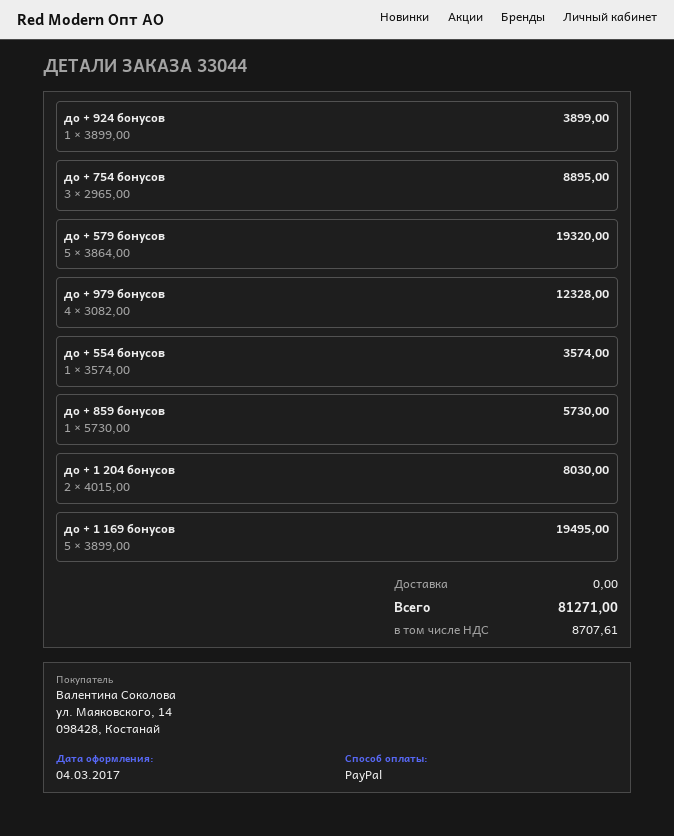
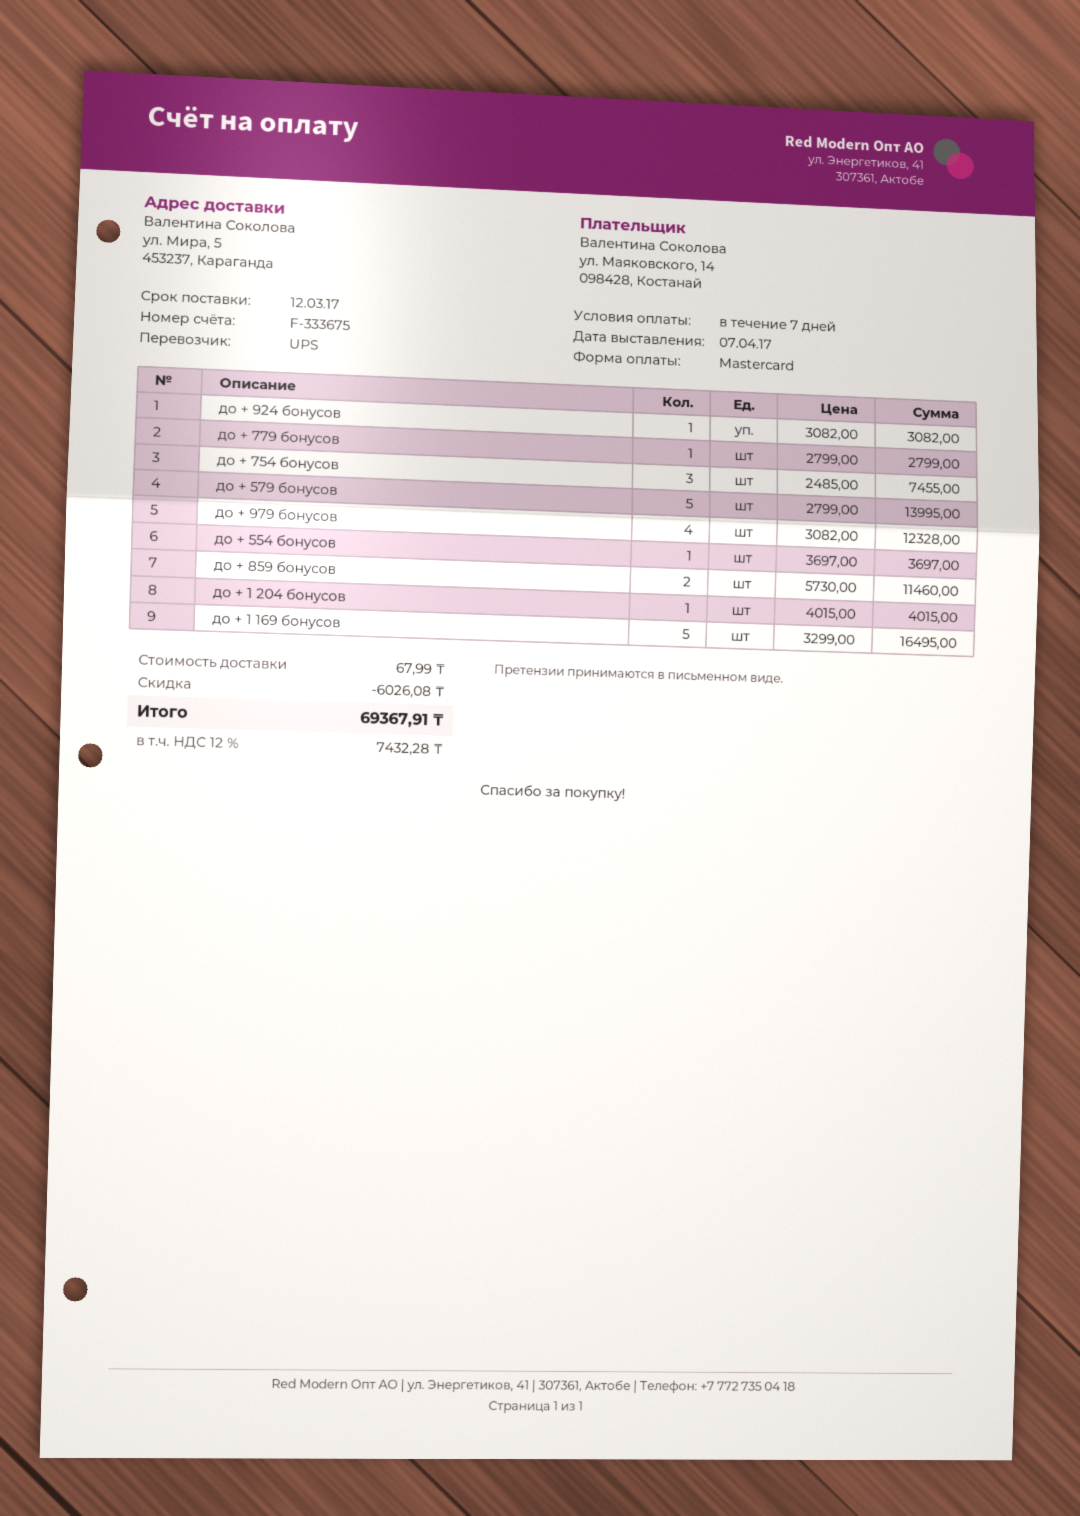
payment method: PayPal -> Mastercard
до + 924 бонусов: 1 x 3899.00 = 3899.00 -> 1 x 3082.00 = 3082.00
до + 754 бонусов: 3 x 2965.00 = 8895.00 -> 3 x 2485.00 = 7455.00
до + 579 бонусов: 5 x 3864.00 = 19320.00 -> 5 x 2799.00 = 13995.00
до + 554 бонусов: 1 x 3574.00 = 3574.00 -> 1 x 3697.00 = 3697.00
до + 859 бонусов: 1 x 5730.00 = 5730.00 -> 2 x 5730.00 = 11460.00
до + 1 204 бонусов: 2 x 4015.00 = 8030.00 -> 1 x 4015.00 = 4015.00
до + 1 169 бонусов: 5 x 3899.00 = 19495.00 -> 5 x 3299.00 = 16495.00
до + 779 бонусов: none -> 1 x 2799.00 = 2799.00
discount: none -> 6026.08
shipping: 0.00 -> 67.99
tax: 8707.61 -> 7432.28
total: 81271.00 -> 69367.91

